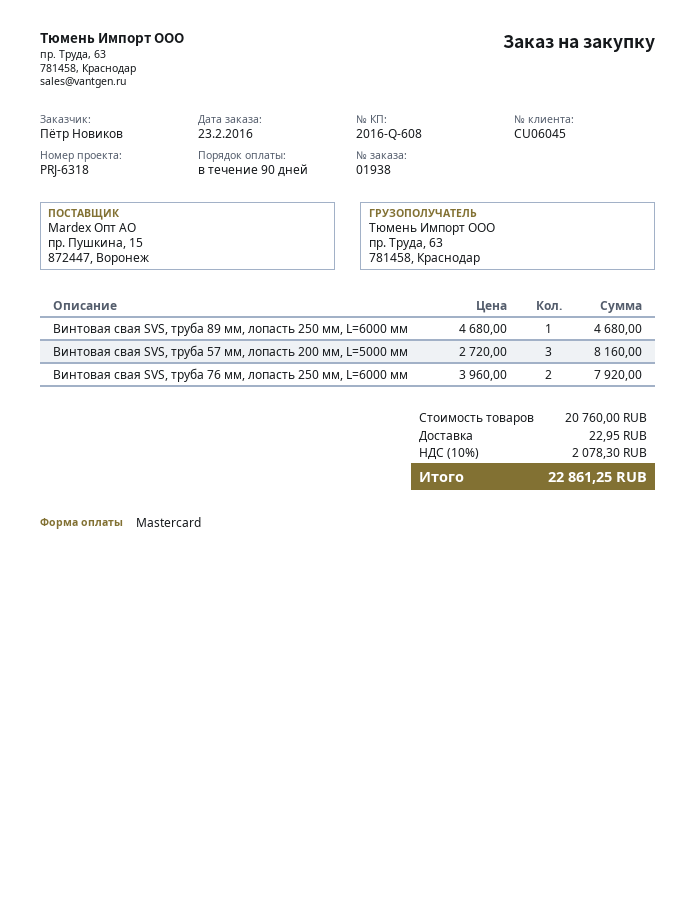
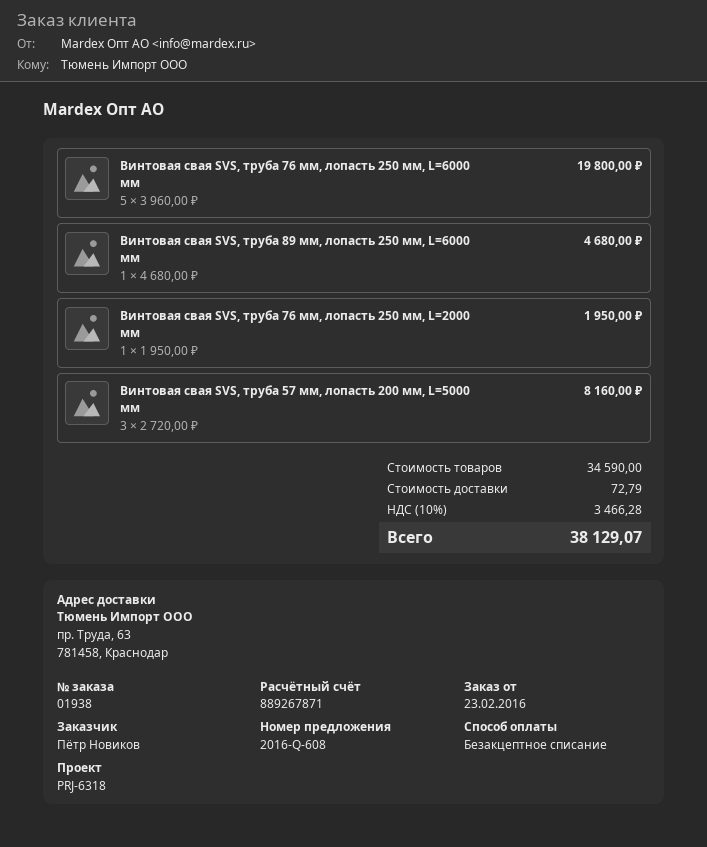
payment method: Mastercard -> direct debit
Винтовая свая SVS, труба 76 мм, лопасть 250 мм, L=6000 мм: 2 x 3960.00 = 7920.00 -> 5 x 3960.00 = 19800.00
Винтовая свая SVS, труба 76 мм, лопасть 250 мм, L=2000 мм: none -> 1 x 1950.00 = 1950.00
subtotal: 20760.00 -> 34590.00
shipping: 22.95 -> 72.79
tax: 10% = 2078.30 -> 10% = 3466.28
total: 22861.25 -> 38129.07

